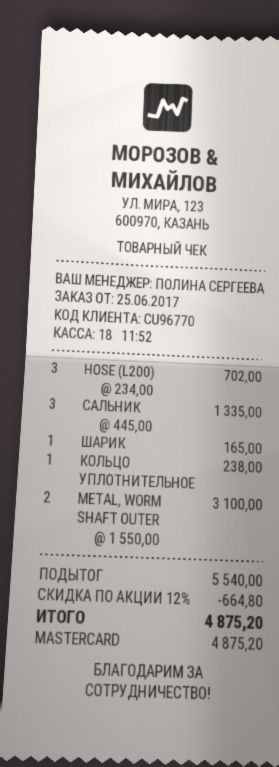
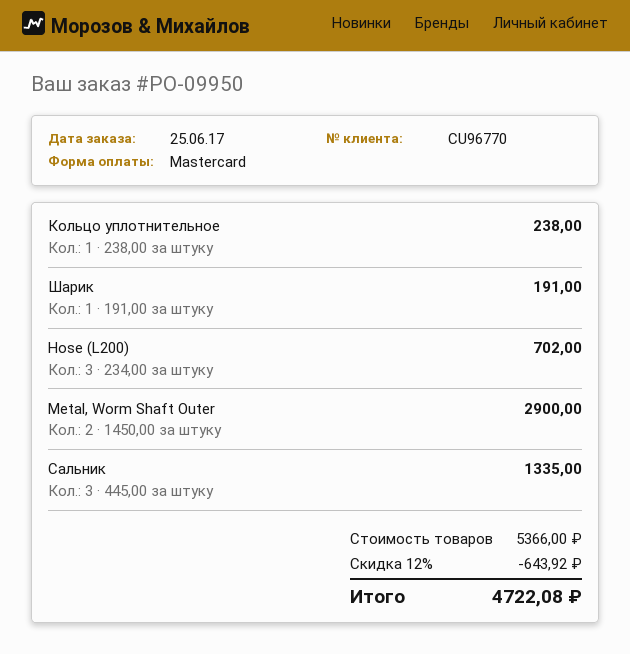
ШАРИК: 1 x 165.00 = 165.00 -> 1 x 191.00 = 191.00
METAL, WORM SHAFT OUTER: 2 x 1550.00 = 3100.00 -> 2 x 1450.00 = 2900.00
subtotal: 5540.00 -> 5366.00
discount: 12% = 664.80 -> 12% = 643.92
total: 4875.20 -> 4722.08

